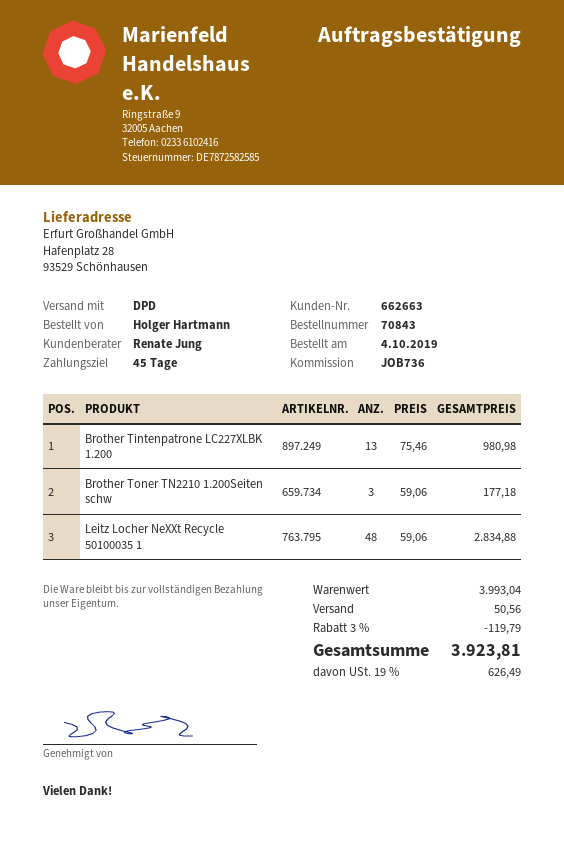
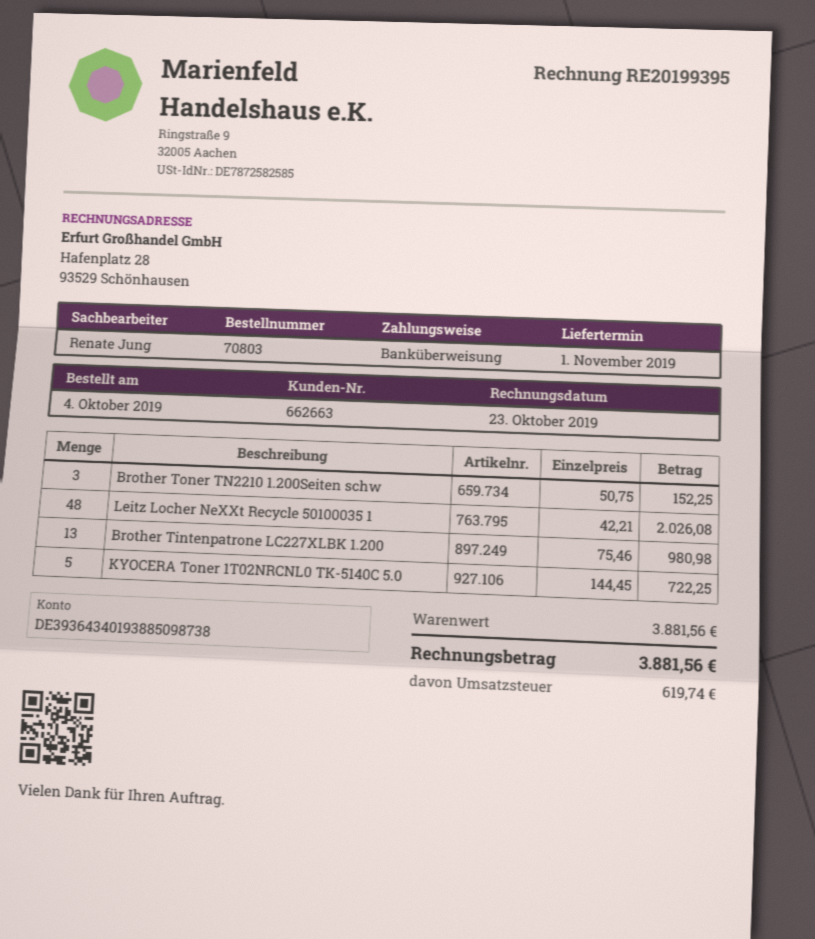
order number: 70843 -> 70803
Brother Toner TN2210 1.200Seiten schw: 3 x 59.06 = 177.18 -> 3 x 50.75 = 152.25
Leitz Locher NeXXt Recycle 50100035 1: 48 x 59.06 = 2834.88 -> 48 x 42.21 = 2026.08
KYOCERA Toner 1T02NRCNL0 TK-5140C 5.0: none -> 5 x 144.45 = 722.25
subtotal: 3993.04 -> 3881.56
discount: 3% = 119.79 -> none
shipping: 50.56 -> none
tax: 626.49 -> 619.74
total: 3923.81 -> 3881.56

